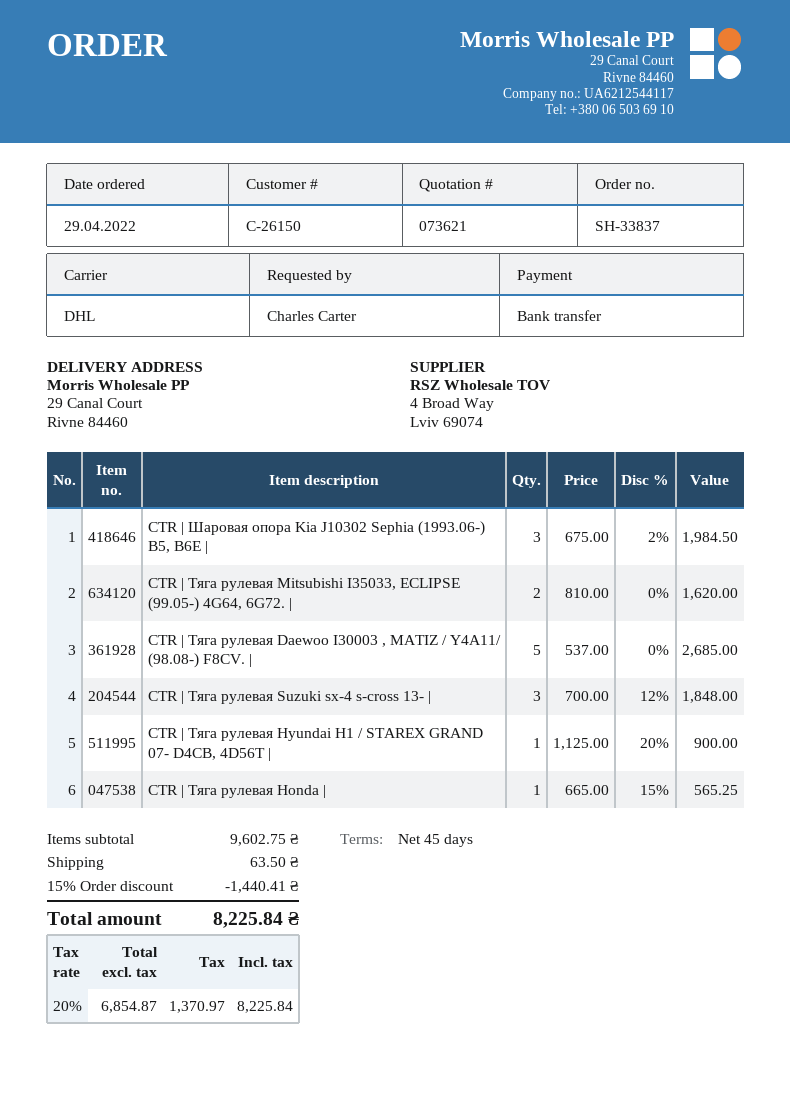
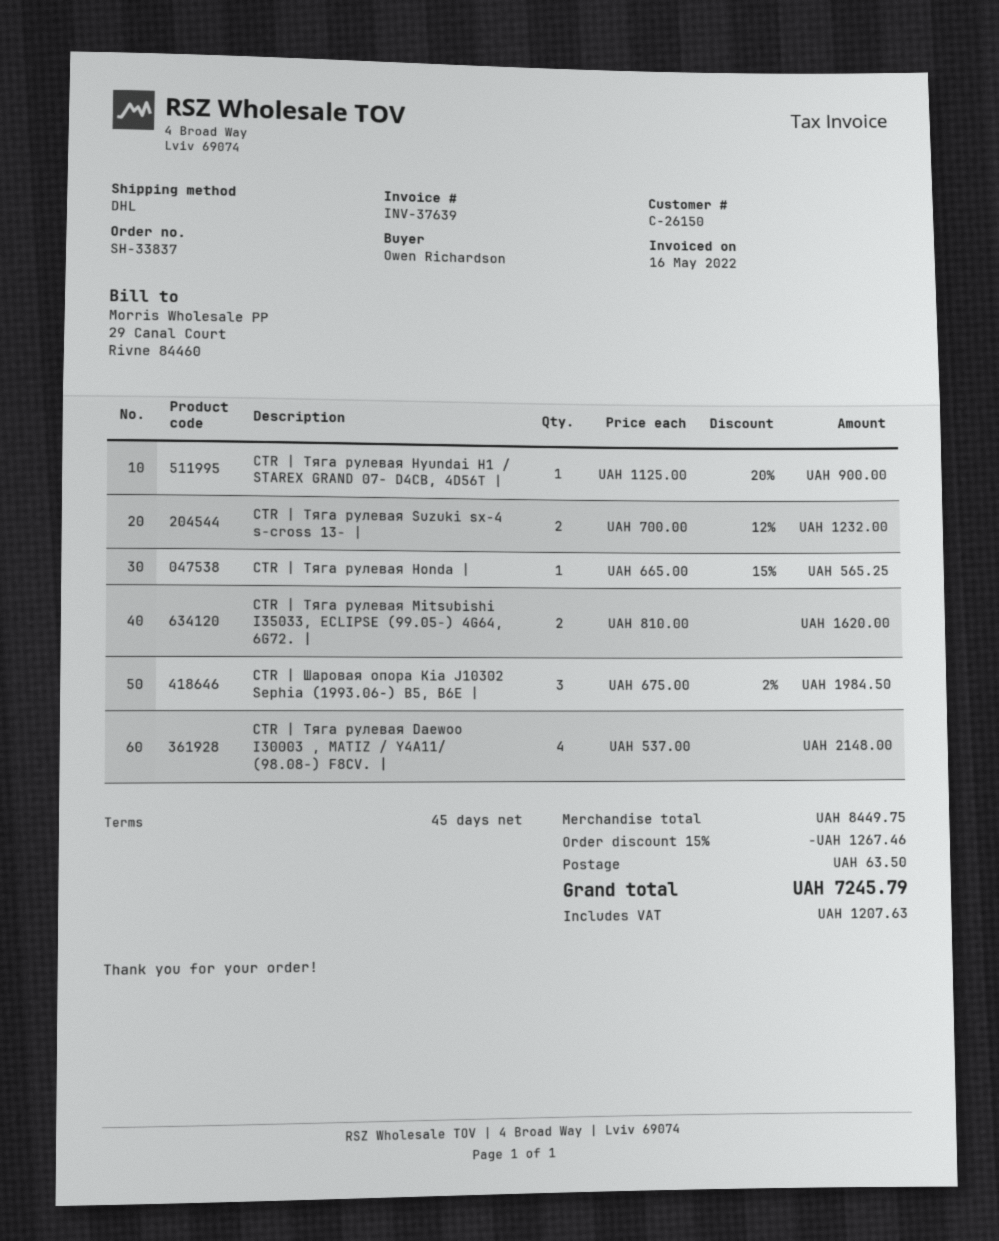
ordered by: Charles Carter -> Owen Richardson
CTR | Тяга рулевая Daewoo I30003 , MATIZ / Y4A11/ (98.08-) F8CV. |: 5 x 537.00 = 2685.00 -> 4 x 537.00 = 2148.00
CTR | Тяга рулевая Suzuki sx-4 s-cross 13- |: 3 x 700.00 - 12% = 1848.00 -> 2 x 700.00 - 12% = 1232.00
subtotal: 9602.75 -> 8449.75
discount: 15% = 1440.41 -> 15% = 1267.46
tax: 1370.97 -> 1207.63
total: 8225.84 -> 7245.79

